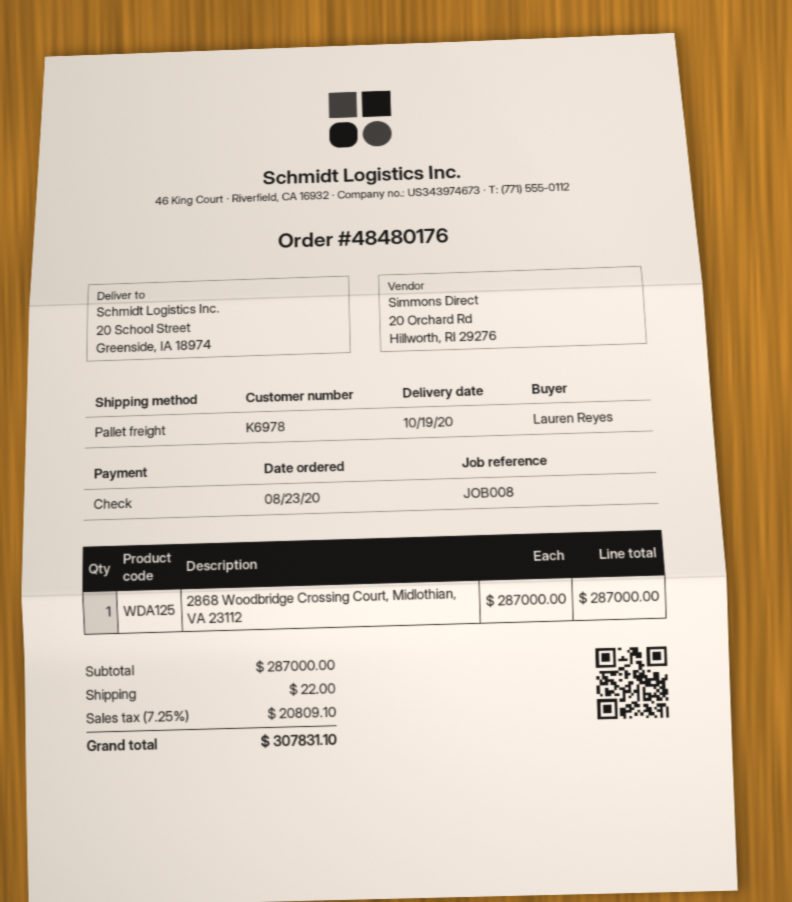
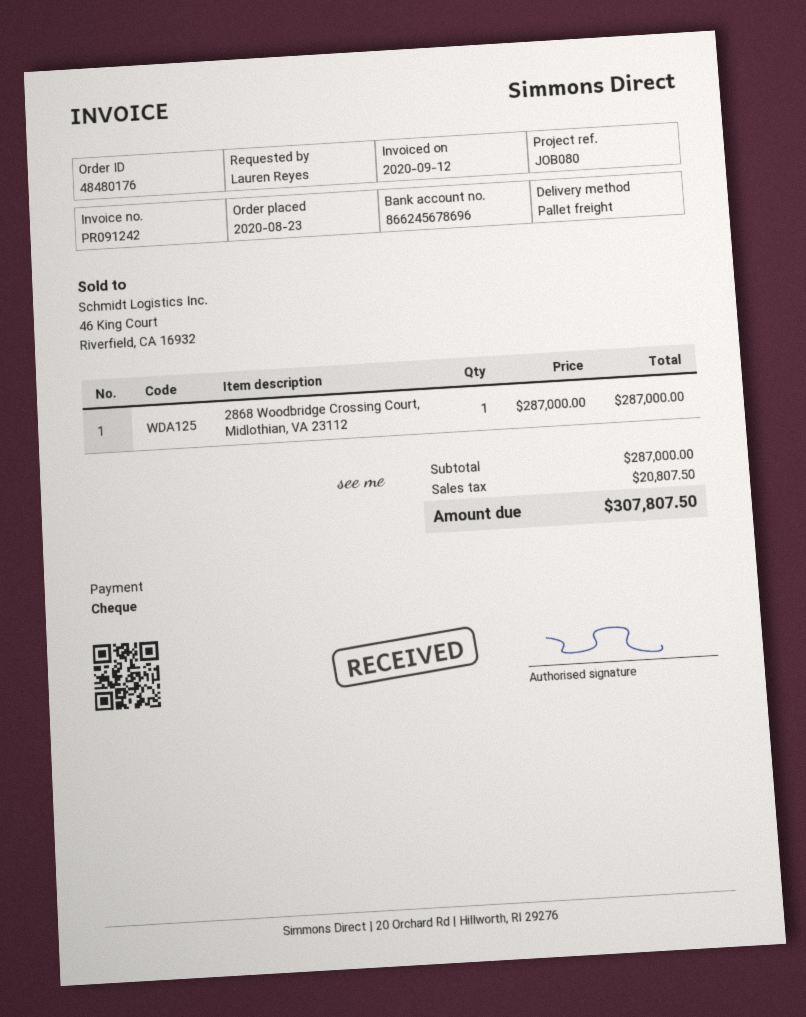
reference: JOB008 -> JOB080
shipping: 22.00 -> none
tax: 20809.10 -> 20807.50
total: 307831.10 -> 307807.50

